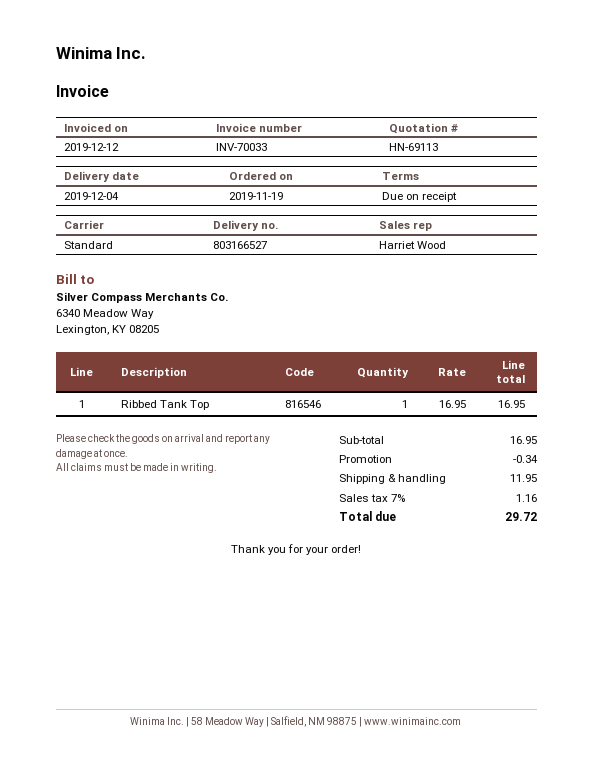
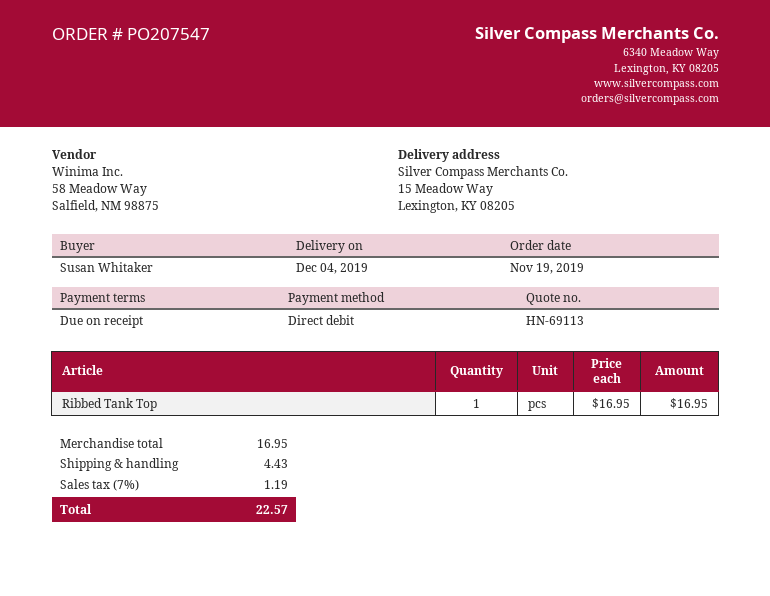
discount: 0.34 -> none
shipping: 11.95 -> 4.43
tax: 7% = 1.16 -> 7% = 1.19
total: 29.72 -> 22.57

